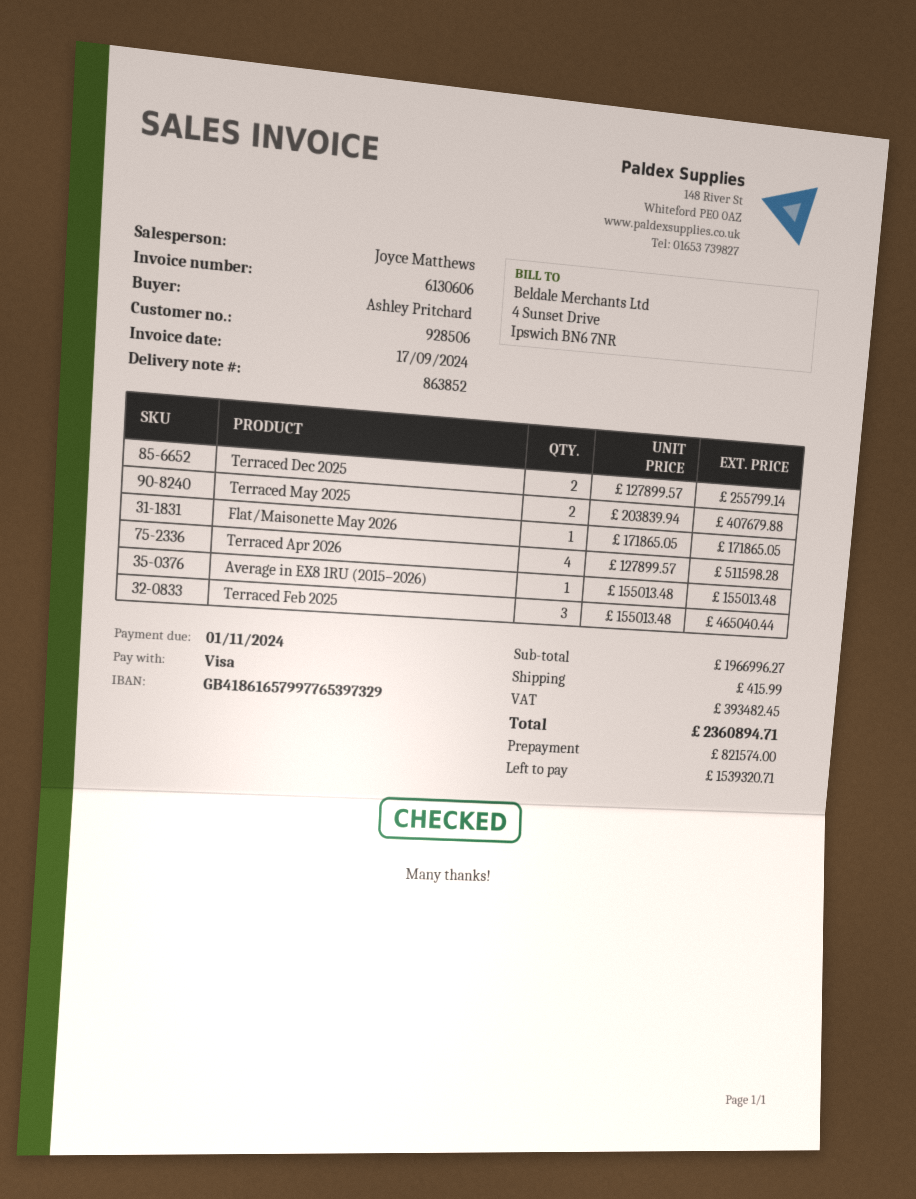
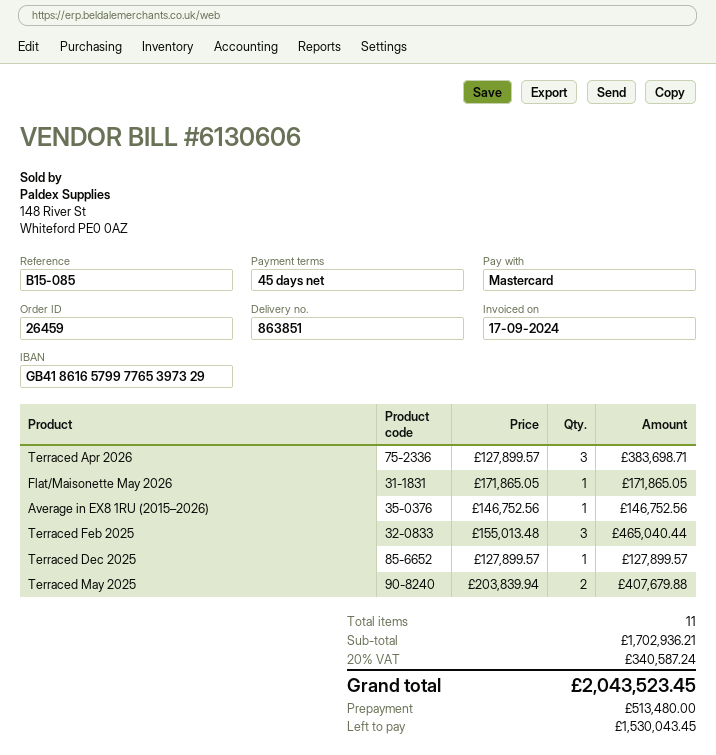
delivery note number: 863852 -> 863851
payment method: Visa -> Mastercard
Terraced Dec 2025: 2 x 127899.57 = 255799.14 -> 1 x 127899.57 = 127899.57
Terraced Apr 2026: 4 x 127899.57 = 511598.28 -> 3 x 127899.57 = 383698.71
Average in EX8 1RU (2015–2026): 1 x 155013.48 = 155013.48 -> 1 x 146752.56 = 146752.56
subtotal: 1966996.27 -> 1702936.21
shipping: 415.99 -> none
tax: 393482.45 -> 340587.24
total: 2360894.71 -> 2043523.45
deposit: 821574.00 -> 513480.00
balance: 1539320.71 -> 1530043.45

